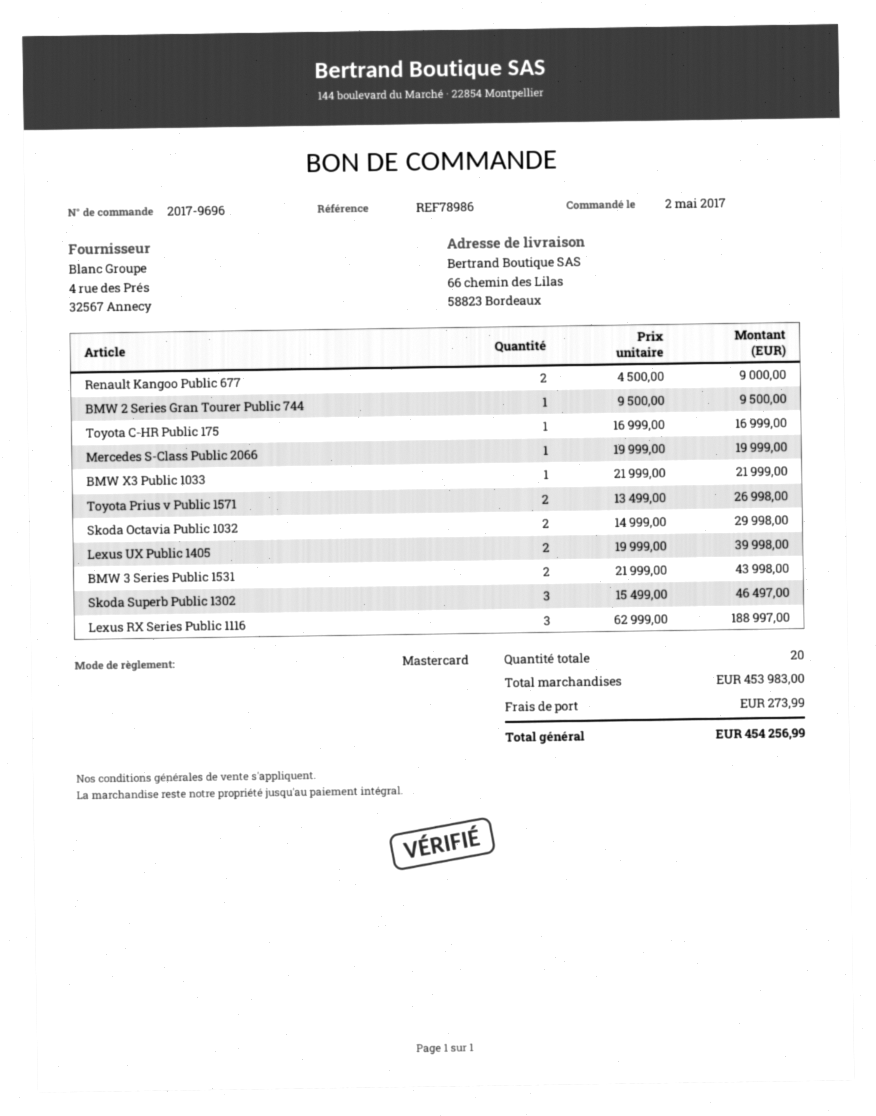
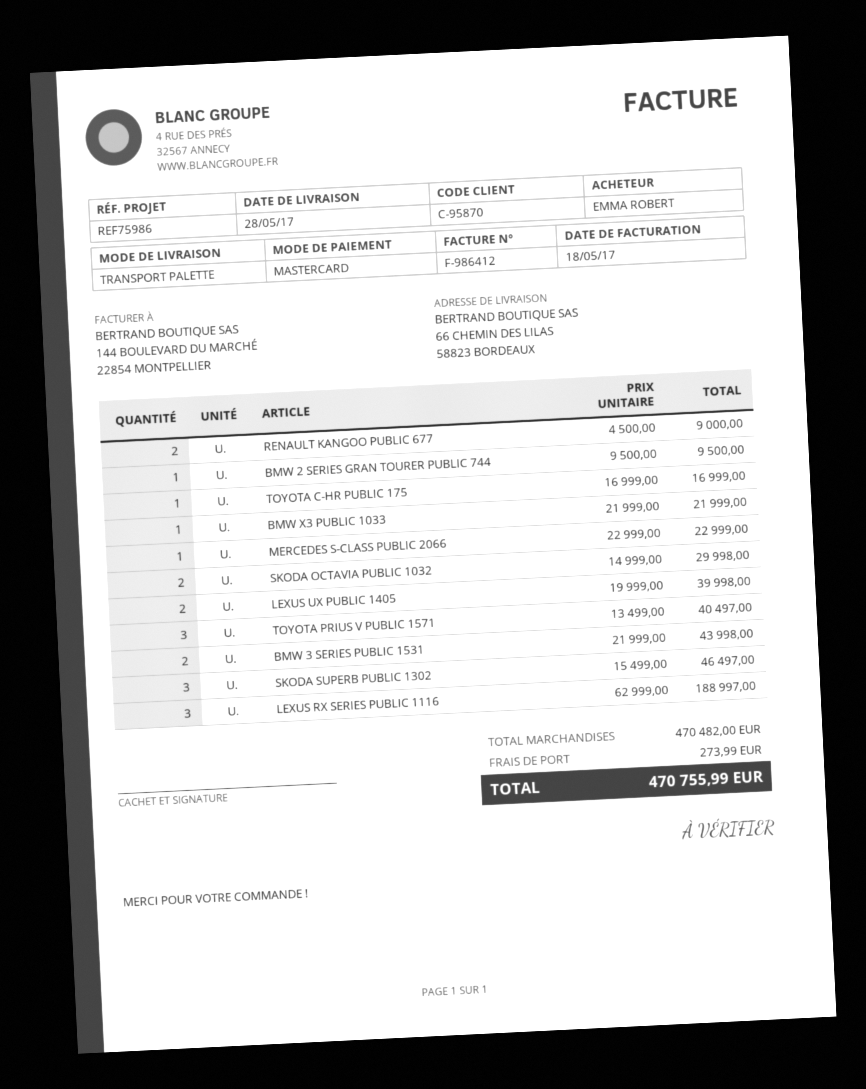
reference: REF78986 -> REF75986
Mercedes S-Class Public 2066: 1 x 19999.00 = 19999.00 -> 1 x 22999.00 = 22999.00
Toyota Prius v Public 1571: 2 x 13499.00 = 26998.00 -> 3 x 13499.00 = 40497.00
subtotal: 453983.00 -> 470482.00
total: 454256.99 -> 470755.99

